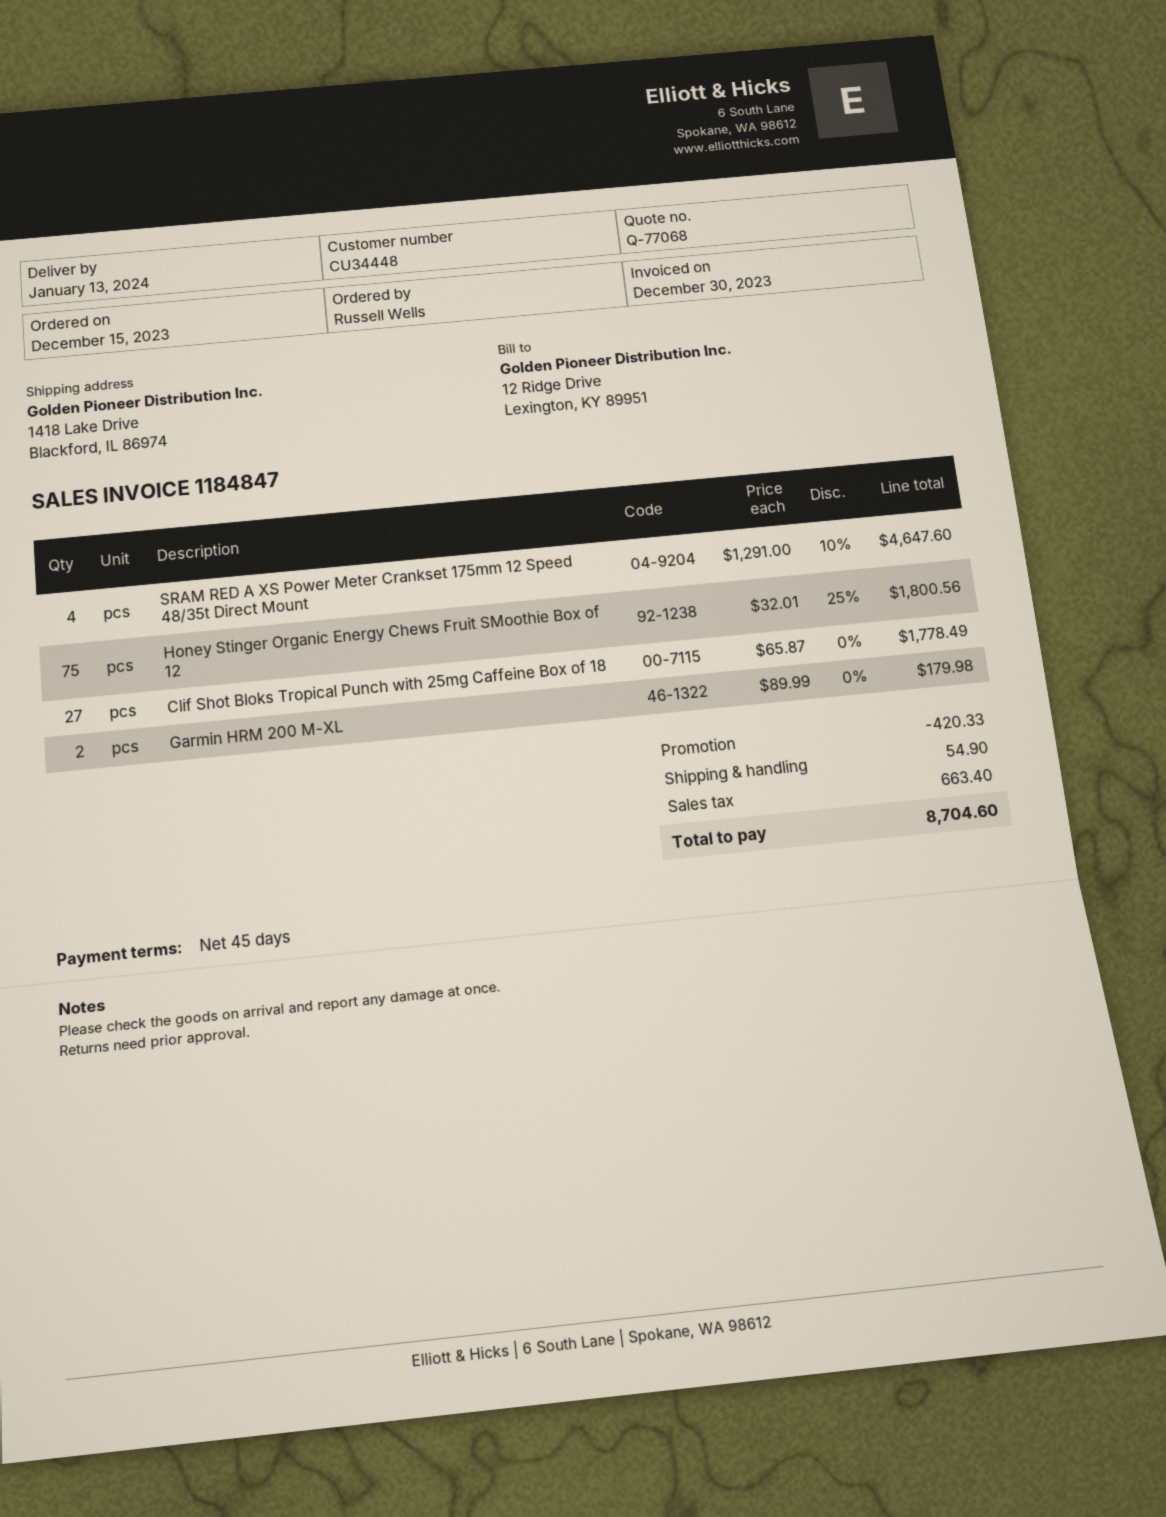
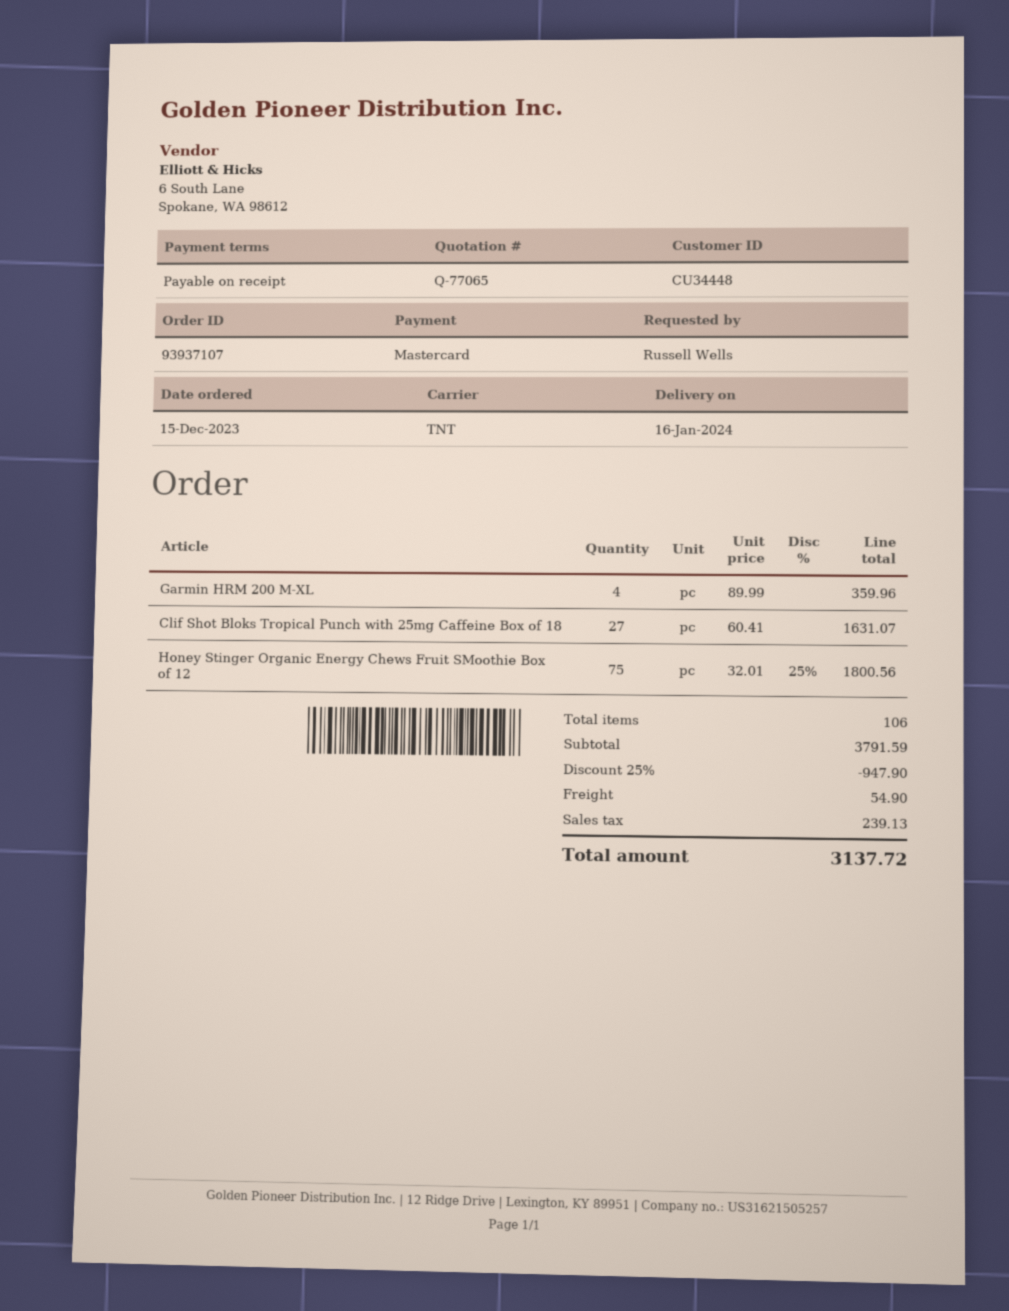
quote number: Q-77068 -> Q-77065
delivery date: 2024-01-13 -> 2024-01-16
payment terms: 45 days -> on receipt
SRAM RED A XS Power Meter Crankset 175mm 12 Speed 48/35t Direct Mount: 4 x 1291.00 - 10% = 4647.60 -> none
Clif Shot Bloks Tropical Punch with 25mg Caffeine Box of 18: 27 x 65.87 = 1778.49 -> 27 x 60.41 = 1631.07
Garmin HRM 200 M-XL: 2 x 89.99 = 179.98 -> 4 x 89.99 = 359.96
discount: 420.33 -> 947.90
tax: 663.40 -> 239.13
total: 8704.60 -> 3137.72

